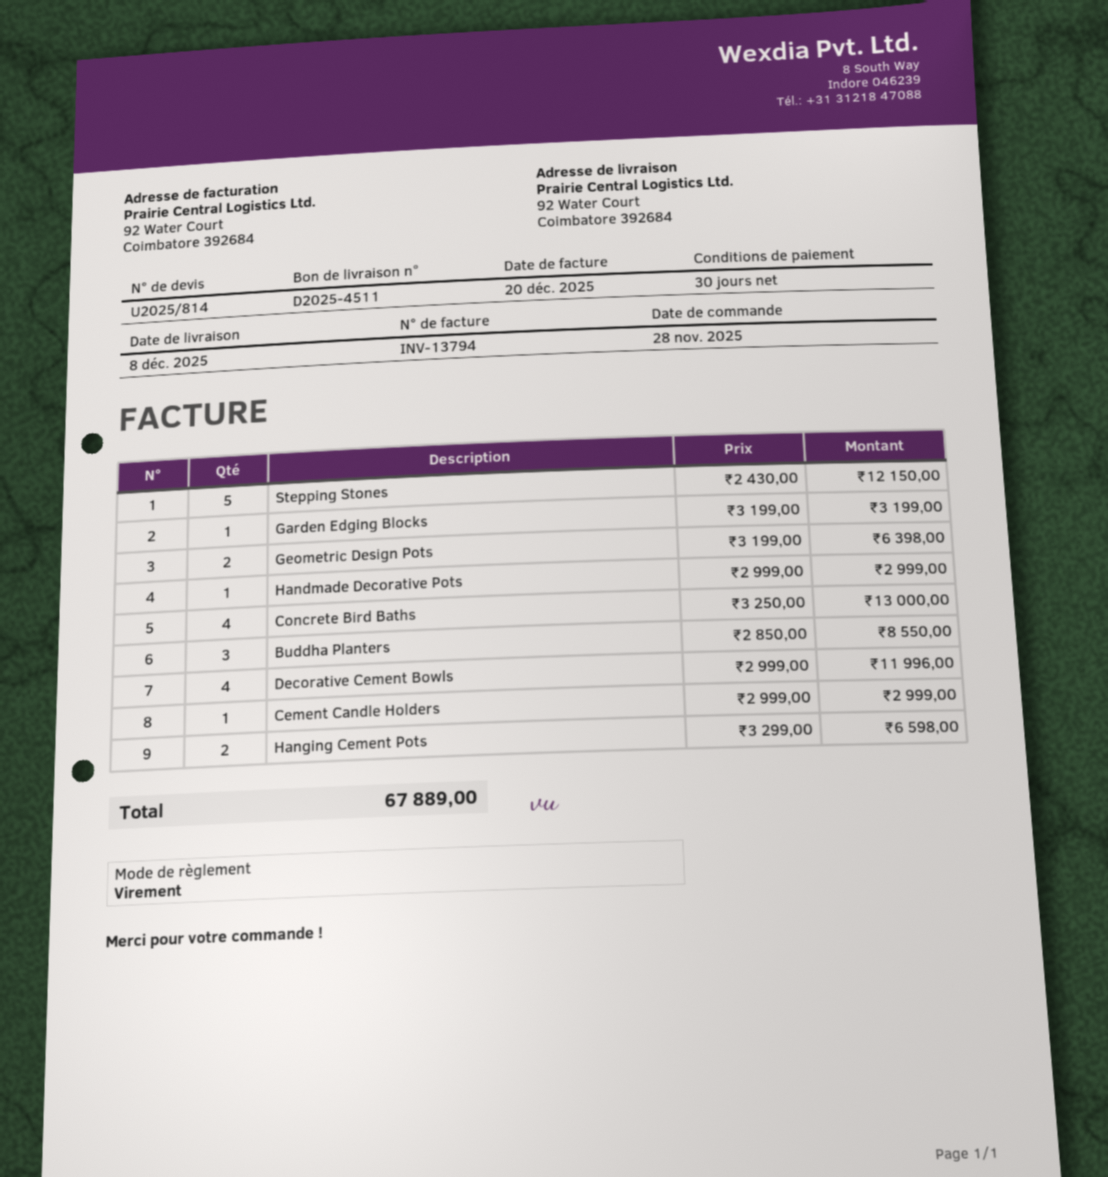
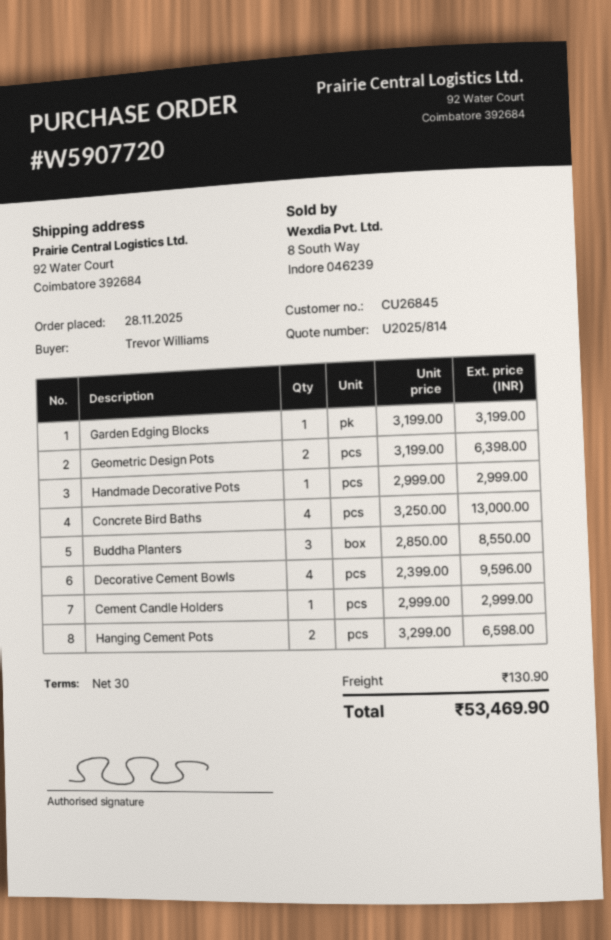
Stepping Stones: 5 x 2430.00 = 12150.00 -> none
Decorative Cement Bowls: 4 x 2999.00 = 11996.00 -> 4 x 2399.00 = 9596.00
shipping: none -> 130.90
total: 67889.00 -> 53469.90

